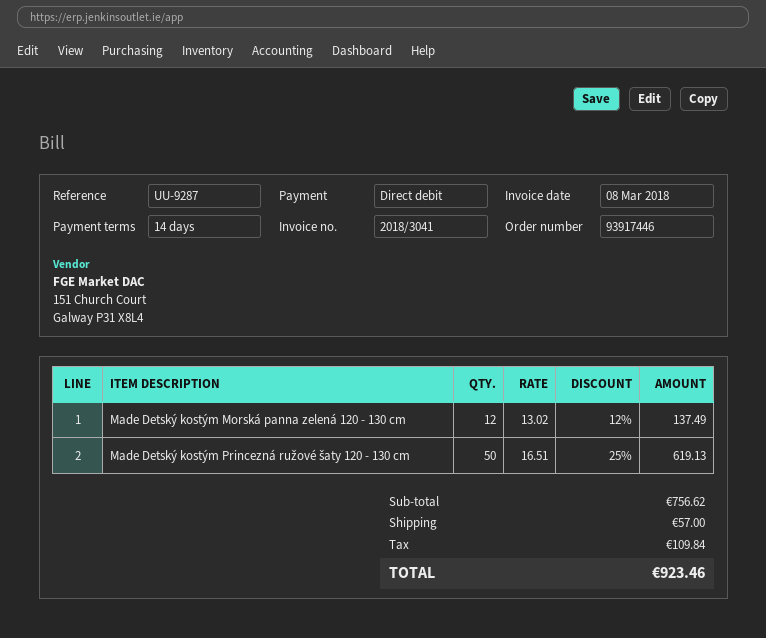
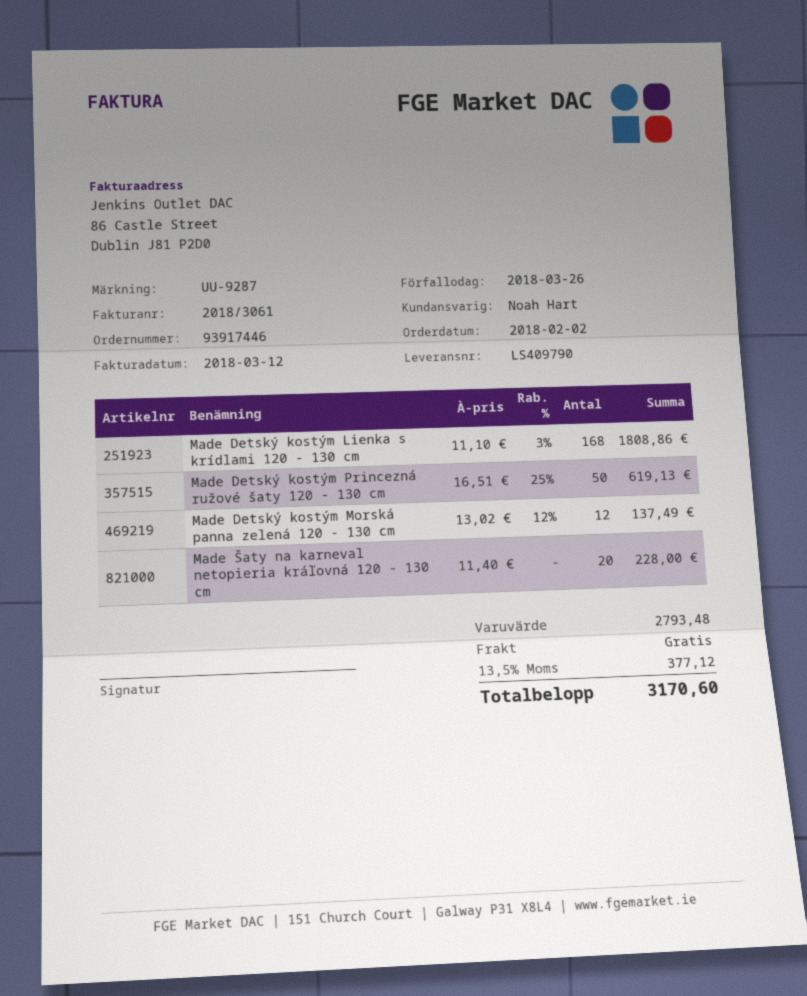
invoice number: 2018/3041 -> 2018/3061
invoice date: 2018-03-08 -> 2018-03-12
Made Detský kostým Lienka s krídlami 120 - 130 cm: none -> 168 x 11.10 - 3% = 1808.86
Made Šaty na karneval netopieria kráľovná 120 - 130 cm: none -> 20 x 11.40 = 228.00
subtotal: 756.62 -> 2793.48
shipping: 57.00 -> 0.00
tax: 109.84 -> 377.12
total: 923.46 -> 3170.60

